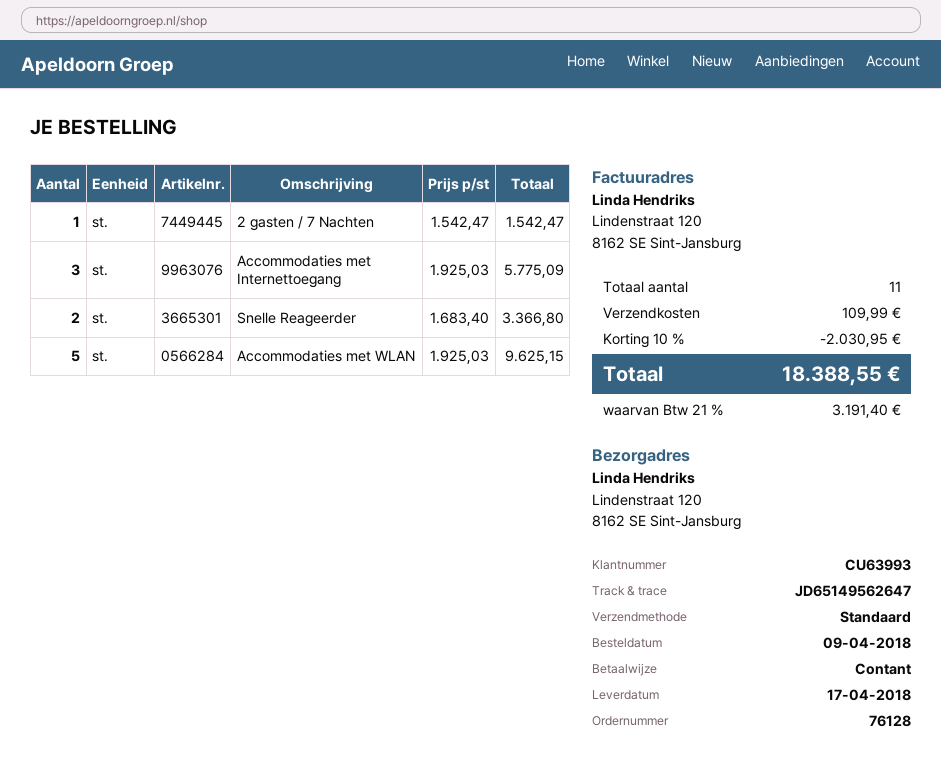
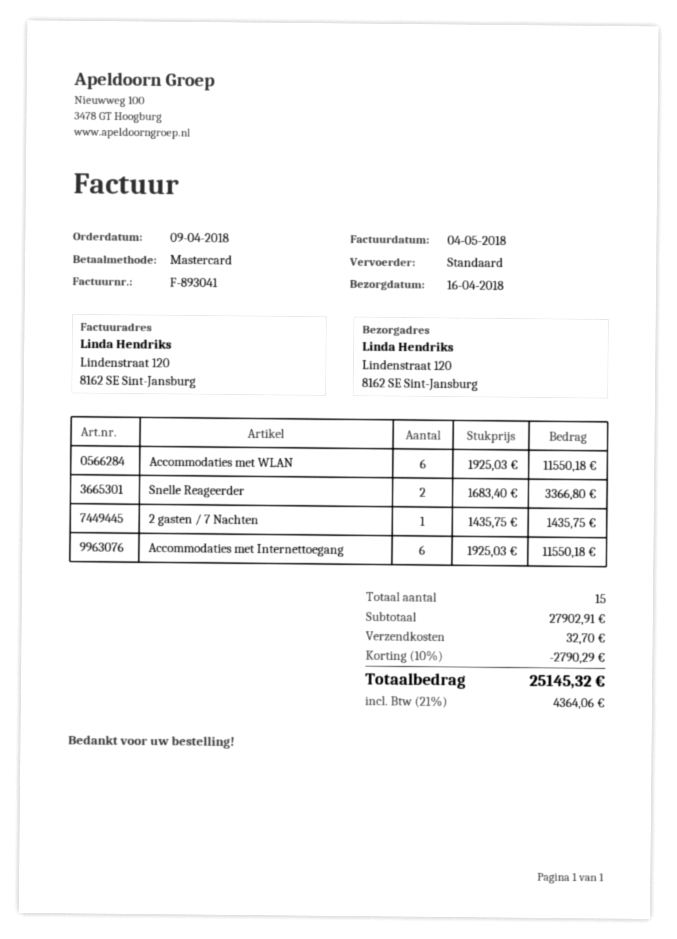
delivery date: 2018-04-17 -> 2018-04-16
payment method: cash -> Mastercard
2 gasten / 7 Nachten: 1 x 1542.47 = 1542.47 -> 1 x 1435.75 = 1435.75
Accommodaties met Internettoegang: 3 x 1925.03 = 5775.09 -> 6 x 1925.03 = 11550.18
Accommodaties met WLAN: 5 x 1925.03 = 9625.15 -> 6 x 1925.03 = 11550.18
total quantity: 11 -> 15
discount: 10% = 2030.95 -> 10% = 2790.29
shipping: 109.99 -> 32.70
tax: 21% = 3191.40 -> 21% = 4364.06
total: 18388.55 -> 25145.32

